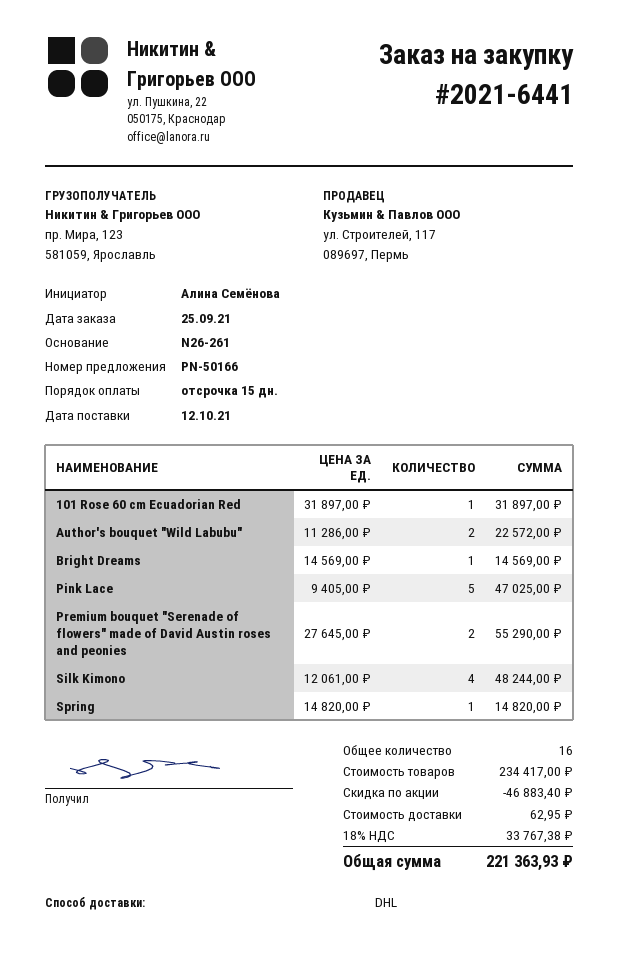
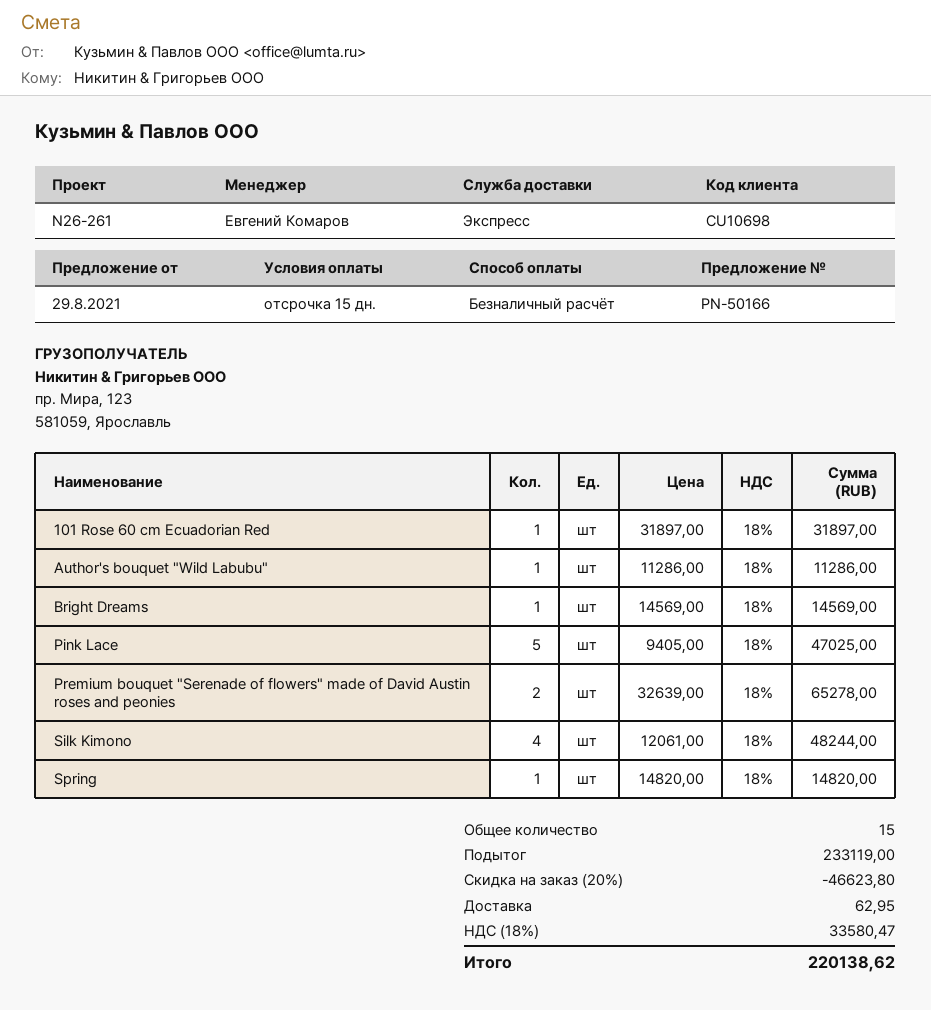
shipping method: DHL -> express
Author's bouquet "Wild Labubu": 2 x 11286.00 = 22572.00 -> 1 x 11286.00 = 11286.00
Premium bouquet "Serenade of flowers" made of David Austin roses and peonies: 2 x 27645.00 = 55290.00 -> 2 x 32639.00 = 65278.00
total quantity: 16 -> 15
subtotal: 234417.00 -> 233119.00
discount: 46883.40 -> 46623.80
tax: 18% = 33767.38 -> 18% = 33580.47
total: 221363.93 -> 220138.62

